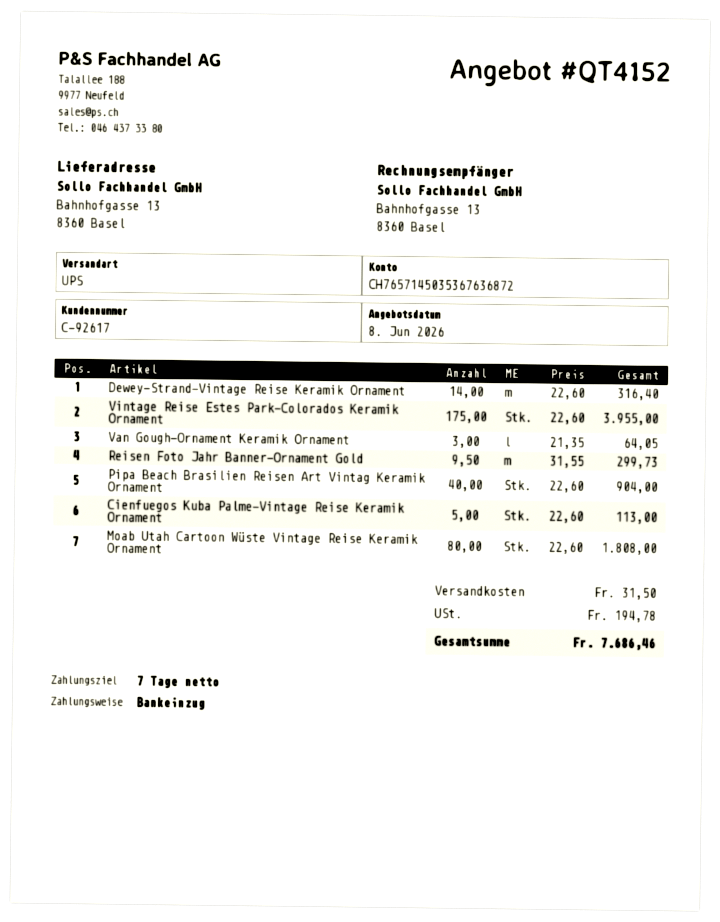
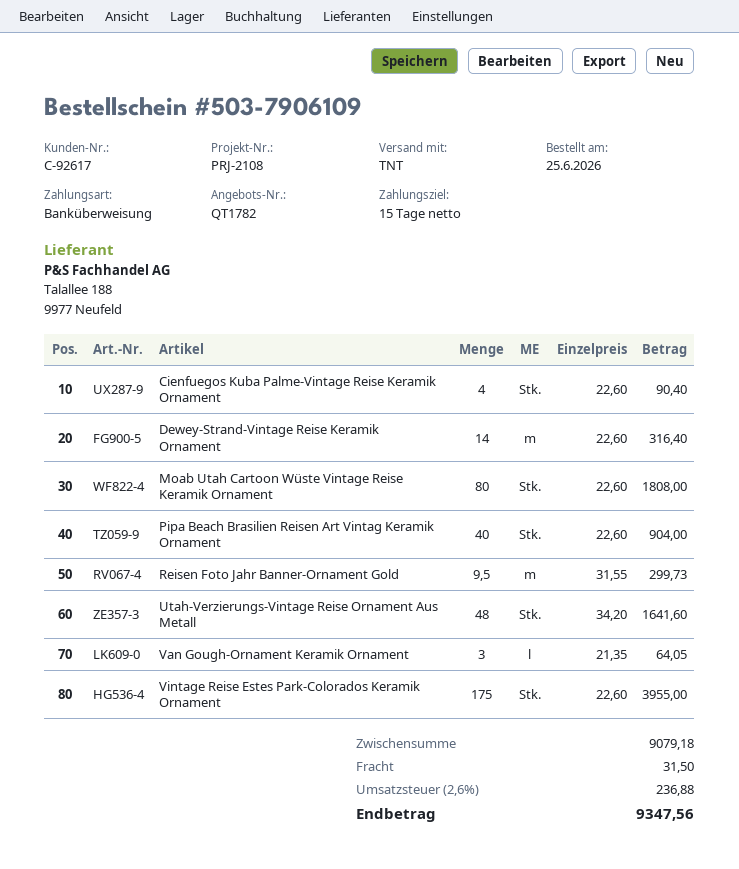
quote number: QT4152 -> QT1782
payment terms: 7 days -> 15 days
payment method: direct debit -> bank transfer
shipping method: UPS -> TNT
Cienfuegos Kuba Palme-Vintage Reise Keramik Ornament: 5 x 22.60 = 113.00 -> 4 x 22.60 = 90.40
Utah-Verzierungs-Vintage Reise Ornament Aus Metall: none -> 48 x 34.20 = 1641.60
tax: 194.78 -> 236.88
total: 7686.46 -> 9347.56

